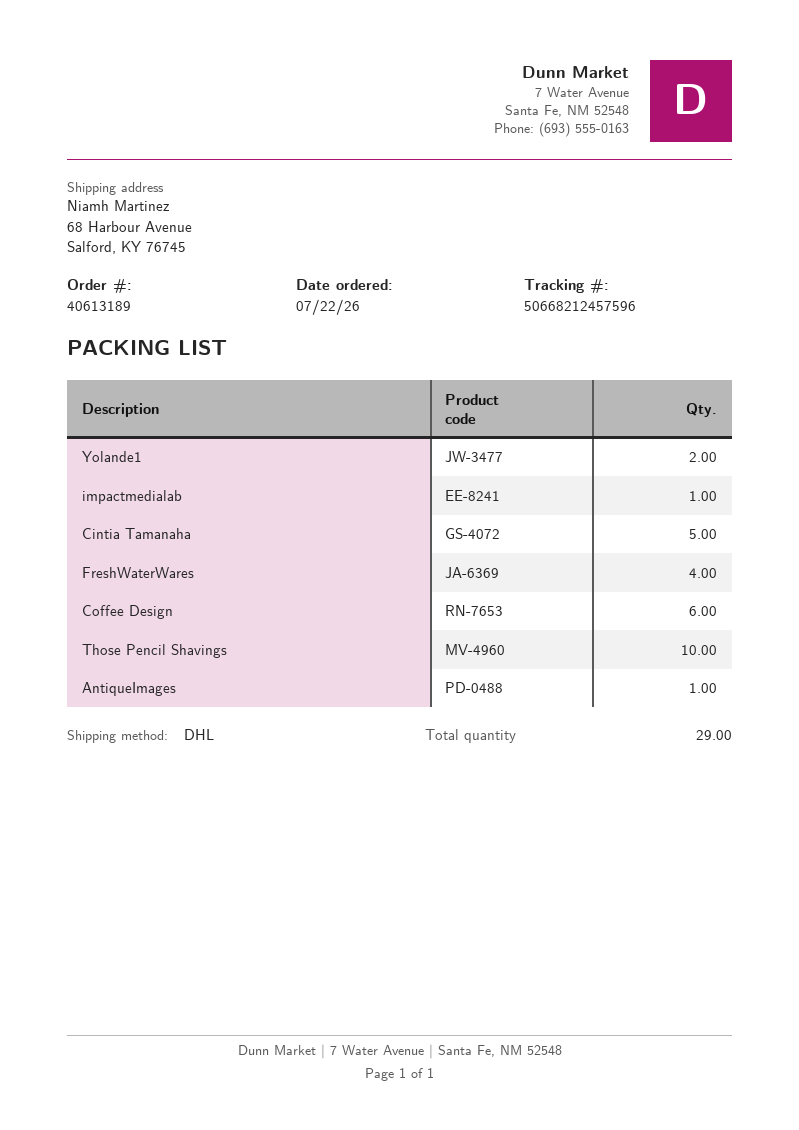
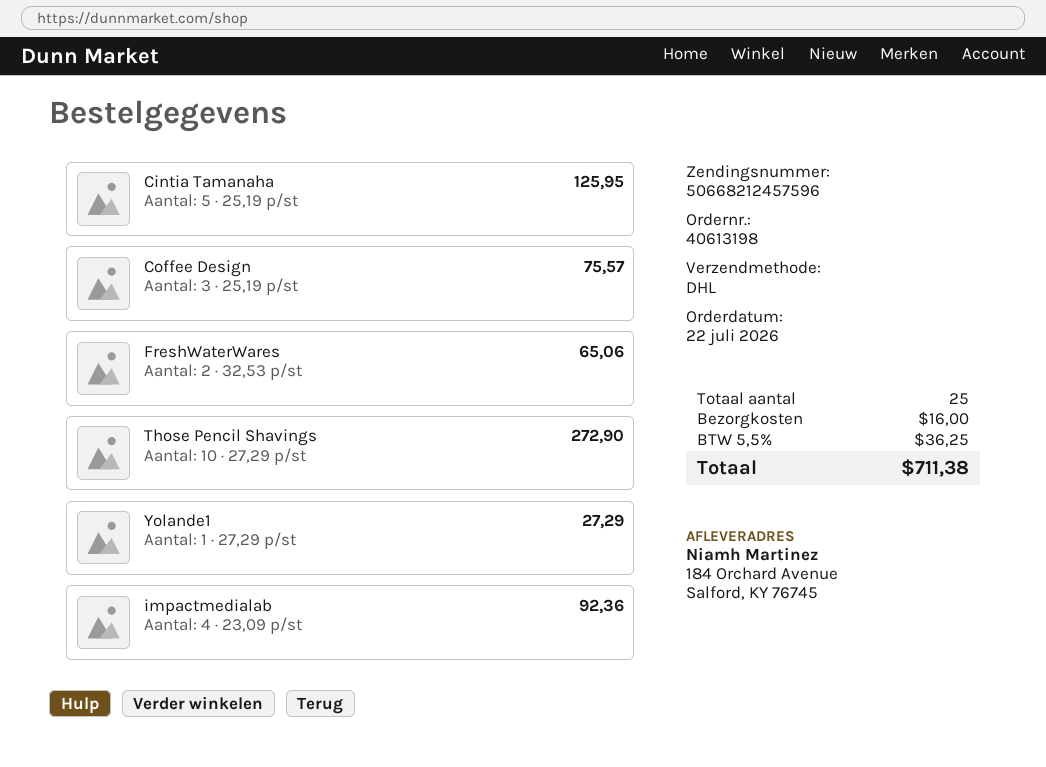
order number: 40613189 -> 40613198
ship to: 68 Harbour Avenue, Salford, KY 76745 -> 184 Orchard Avenue, Salford, KY 76745
Yolande1: 2 -> 1
impactmedialab: 1 -> 4
FreshWaterWares: 4 -> 2
Coffee Design: 6 -> 3
AntiqueImages: 1 -> none
total quantity: 29 -> 25

